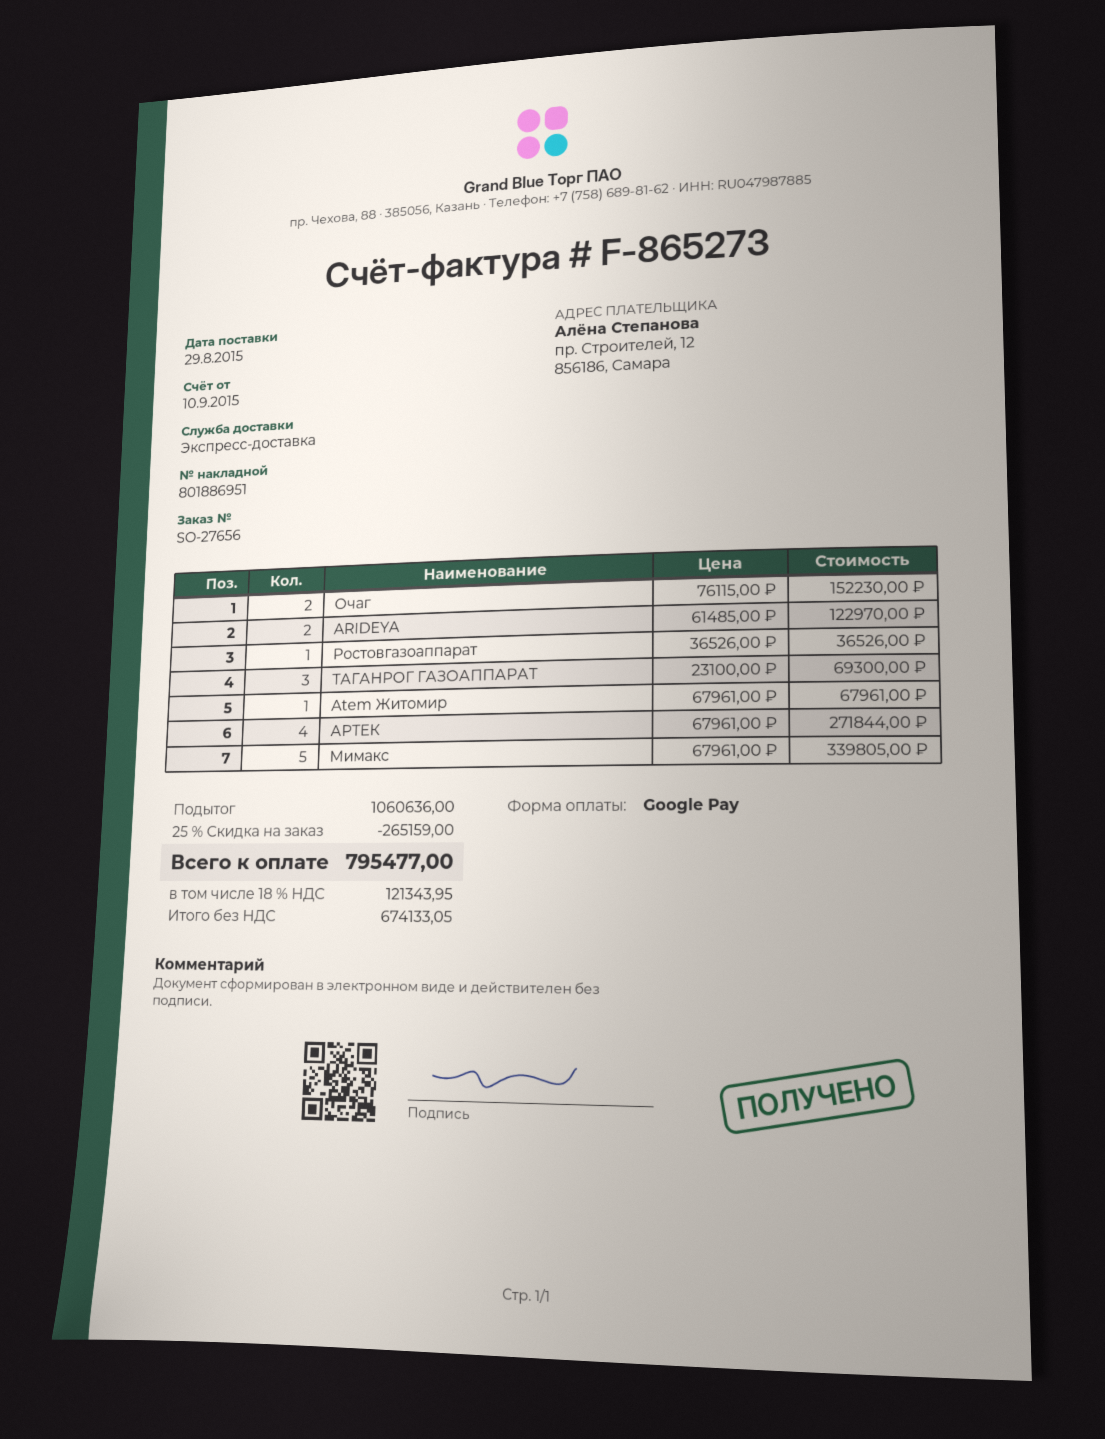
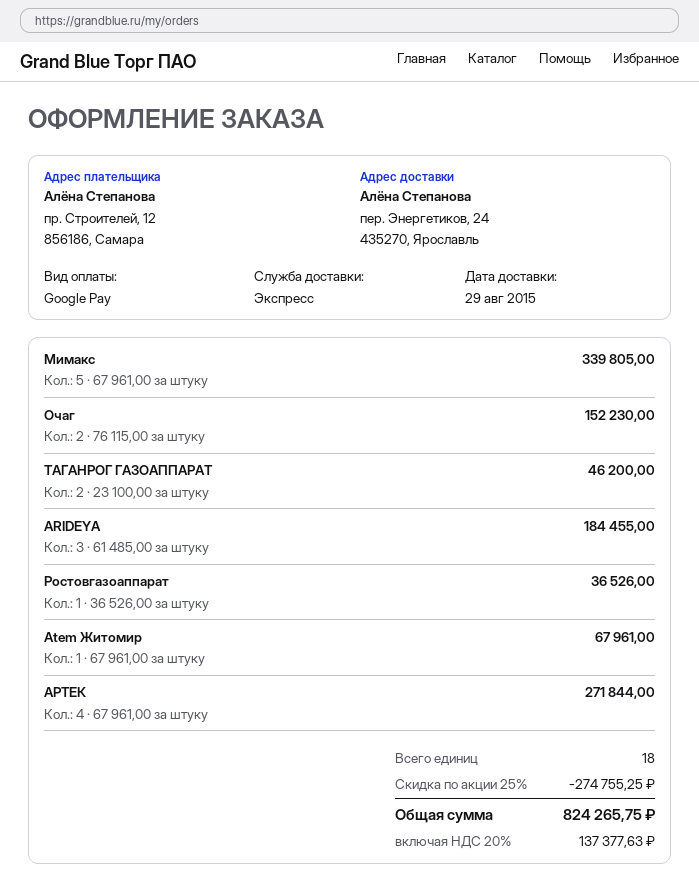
ARIDEYA: 2 x 61485.00 = 122970.00 -> 3 x 61485.00 = 184455.00
ТАГАНРОГ ГАЗОАППАРАТ: 3 x 23100.00 = 69300.00 -> 2 x 23100.00 = 46200.00
discount: 25% = 265159.00 -> 25% = 274755.25
tax: 18% = 121343.95 -> 20% = 137377.63
total: 795477.00 -> 824265.75

